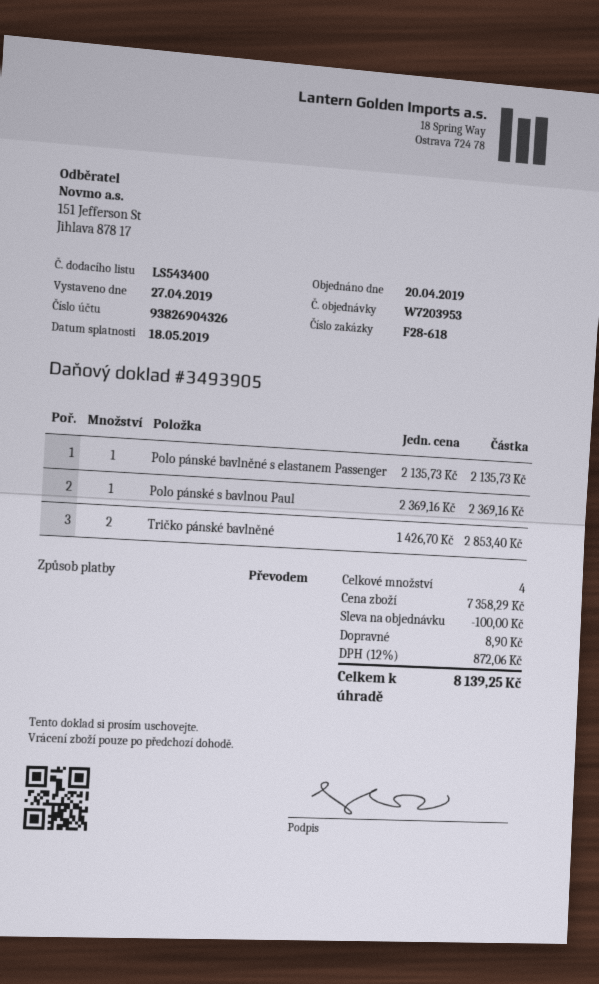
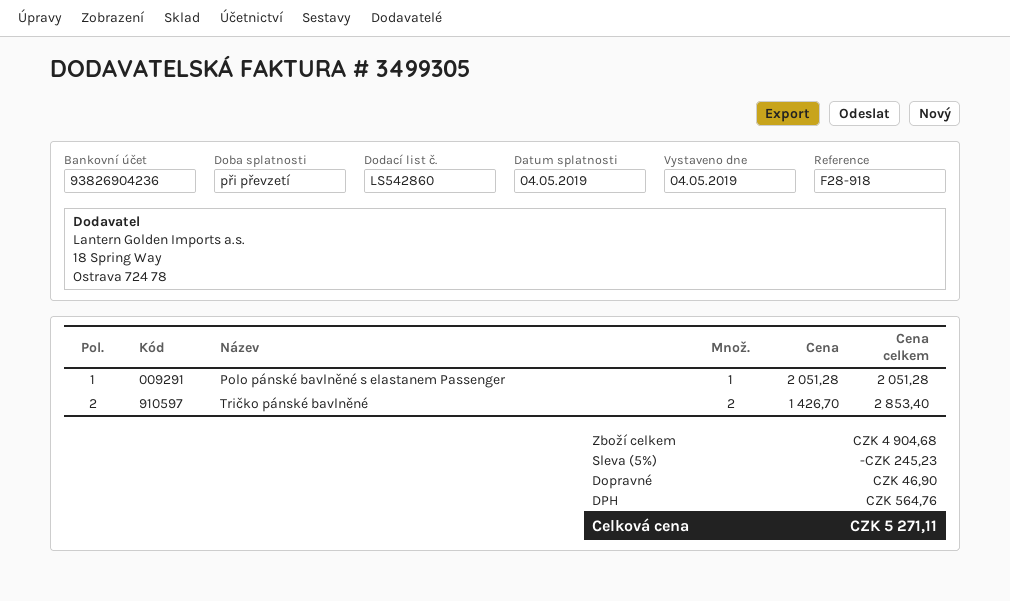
delivery note number: LS543400 -> LS542860
invoice number: 3493905 -> 3499305
invoice date: 2019-04-27 -> 2019-05-04
due date: 2019-05-18 -> 2019-05-04
reference: F28-618 -> F28-918
bank account: 93826904326 -> 93826904236
Polo pánské bavlněné s elastanem Passenger: 1 x 2135.73 = 2135.73 -> 1 x 2051.28 = 2051.28
Polo pánské s bavlnou Paul: 1 x 2369.16 = 2369.16 -> none
subtotal: 7358.29 -> 4904.68
discount: 100.00 -> 245.23
shipping: 8.90 -> 46.90
tax: 872.06 -> 564.76
total: 8139.25 -> 5271.11

